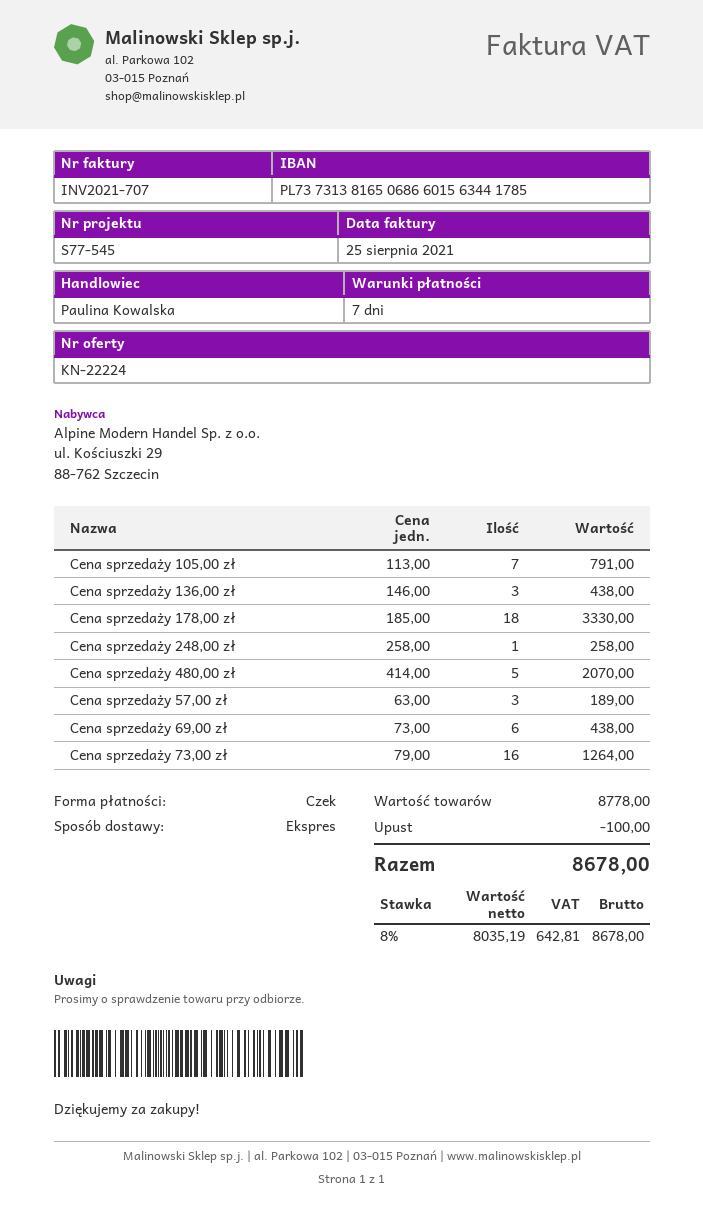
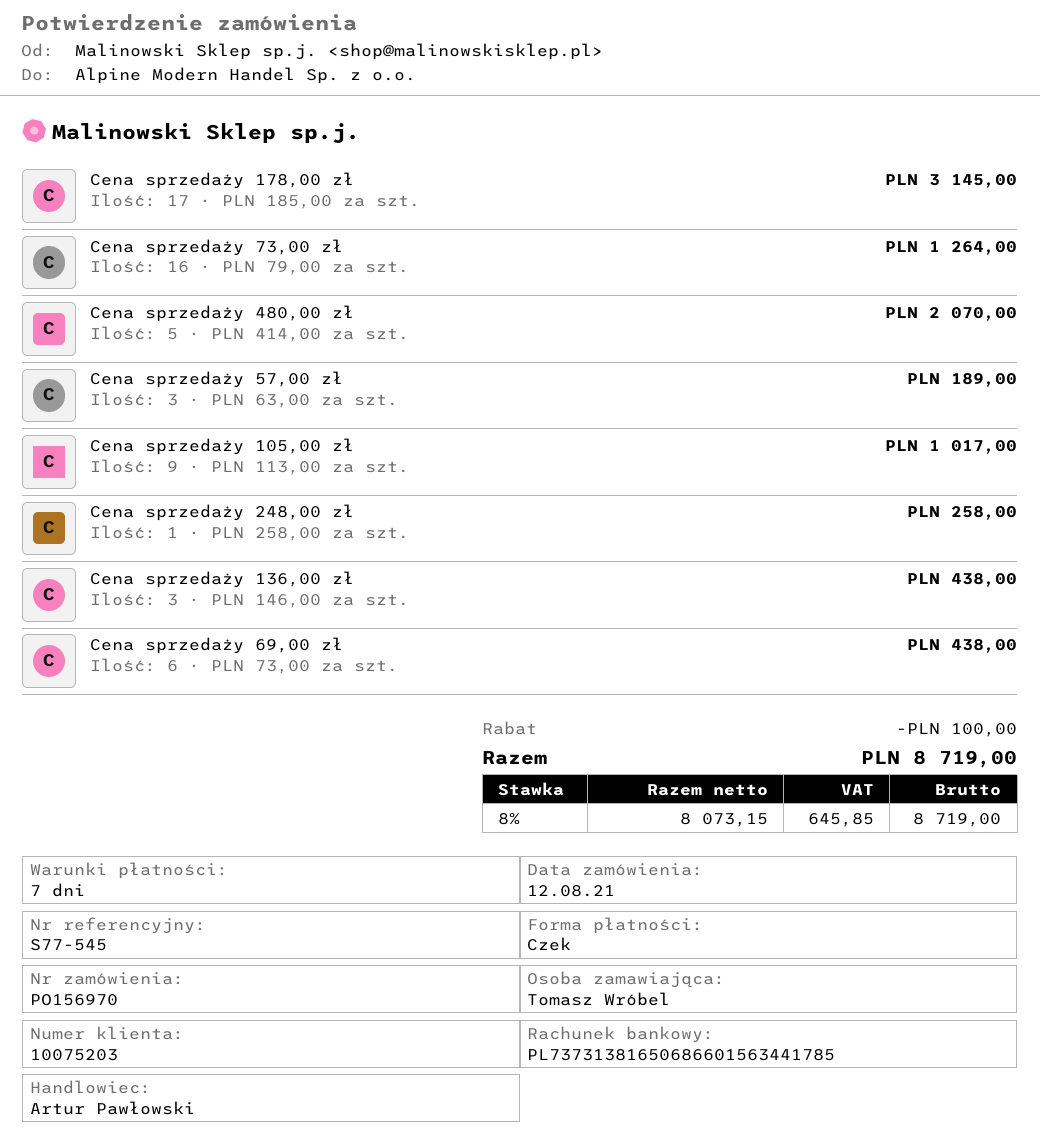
sales rep: Paulina Kowalska -> Artur Pawłowski
Cena sprzedaży 105,00 zł: 7 x 113.00 = 791.00 -> 9 x 113.00 = 1017.00
Cena sprzedaży 178,00 zł: 18 x 185.00 = 3330.00 -> 17 x 185.00 = 3145.00
net: 8035.19 -> 8073.15
tax: 8% = 642.81 -> 8% = 645.85
total: 8678.00 -> 8719.00

